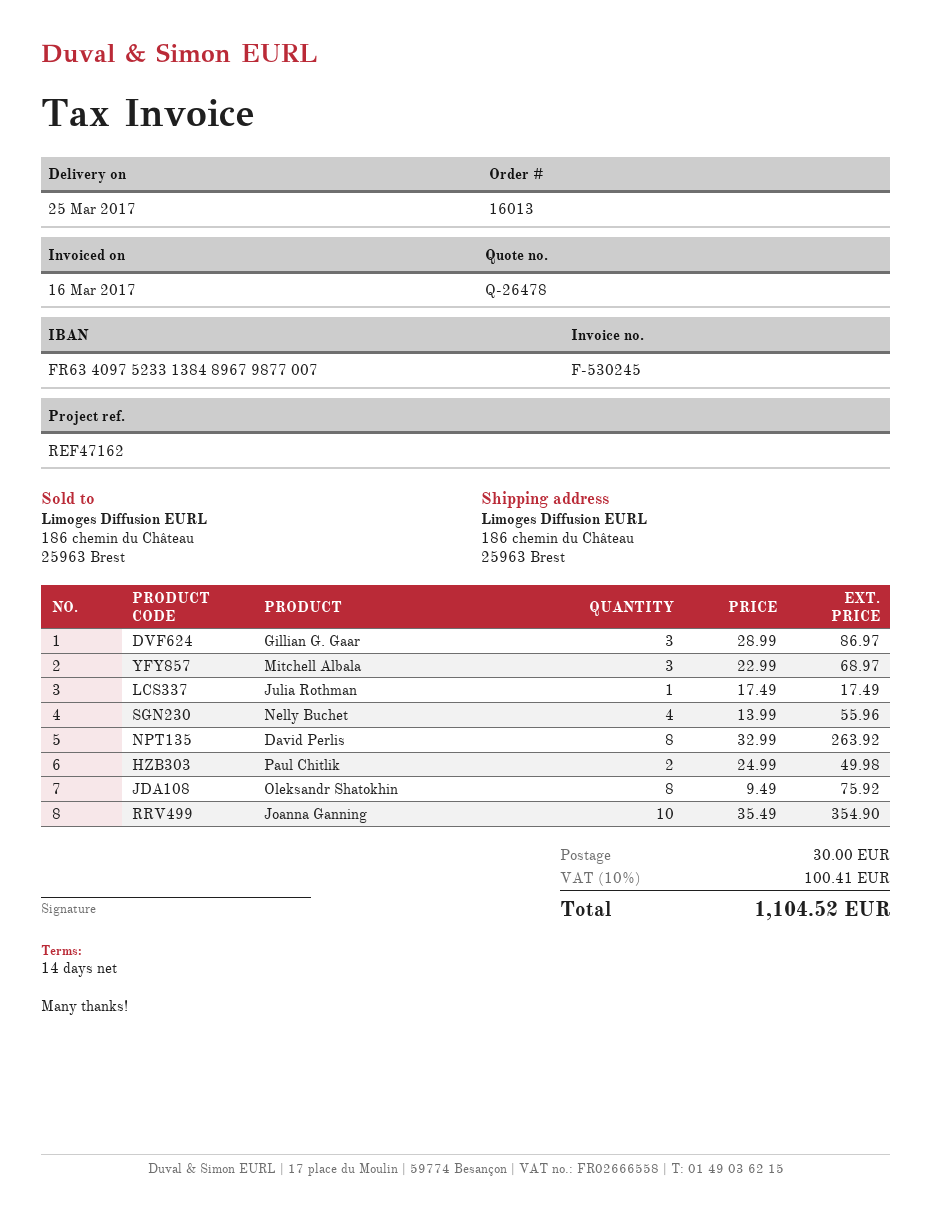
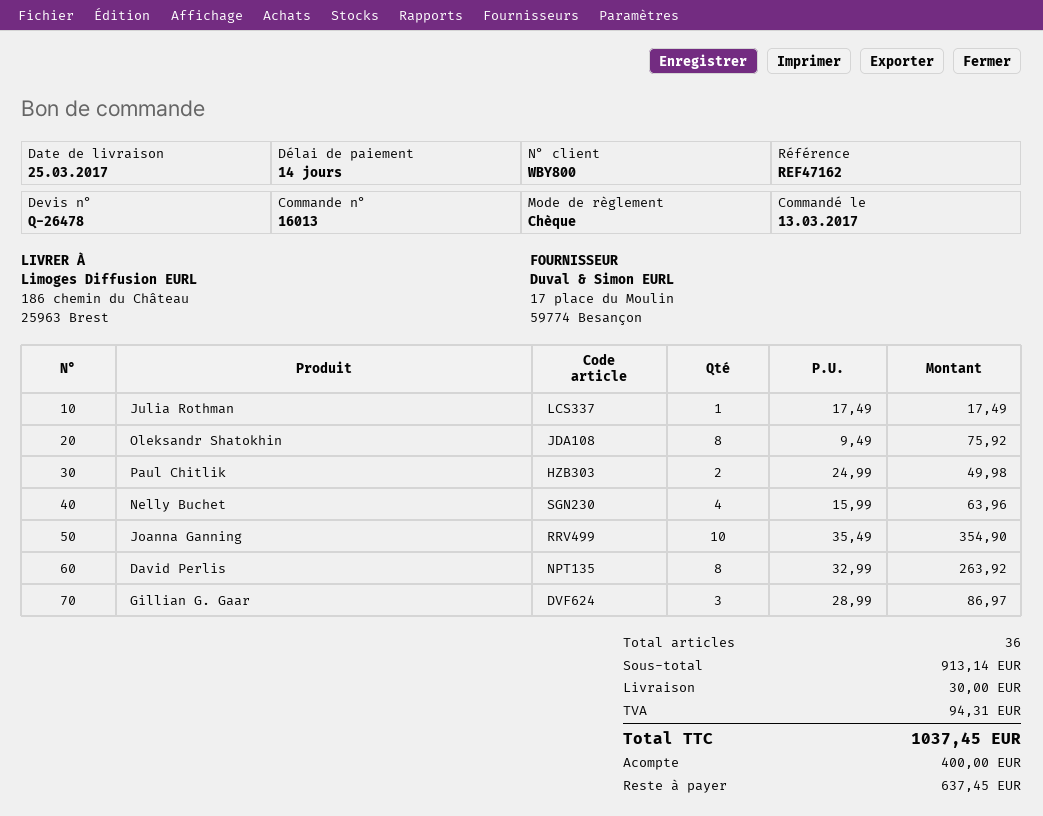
Mitchell Albala: 3 x 22.99 = 68.97 -> none
Nelly Buchet: 4 x 13.99 = 55.96 -> 4 x 15.99 = 63.96
tax: 100.41 -> 94.31
total: 1104.52 -> 1037.45

